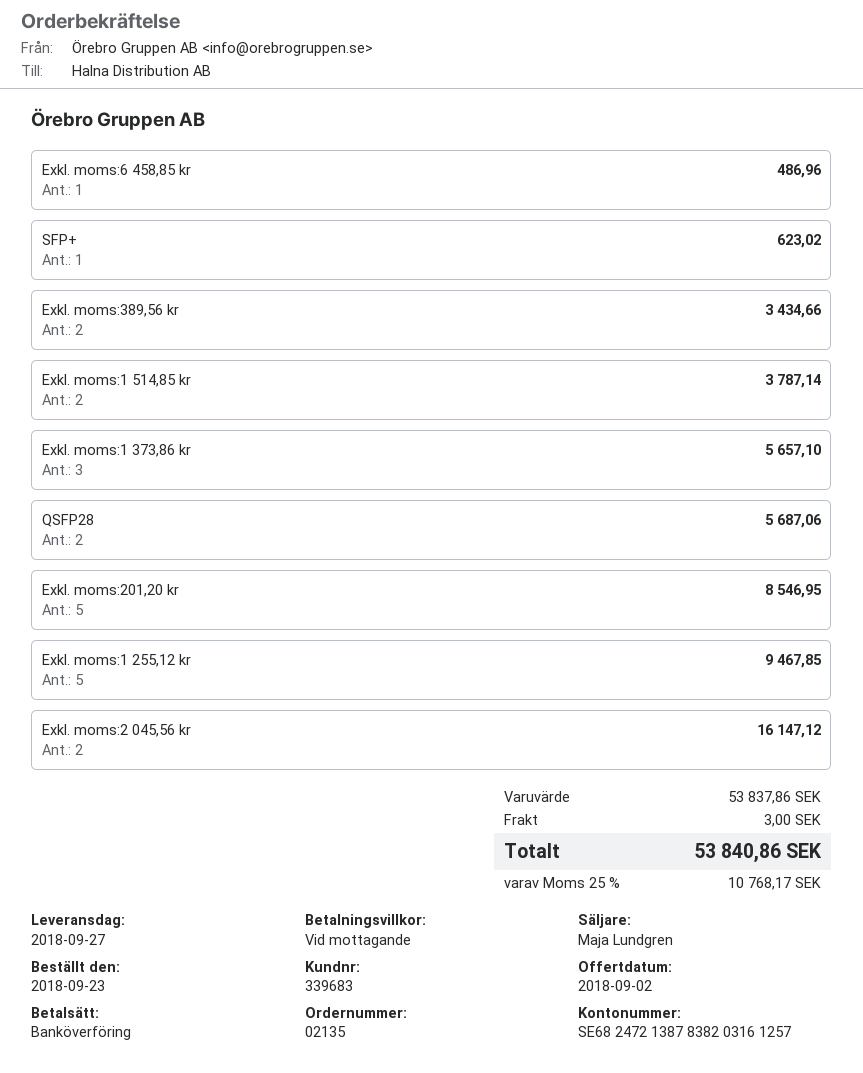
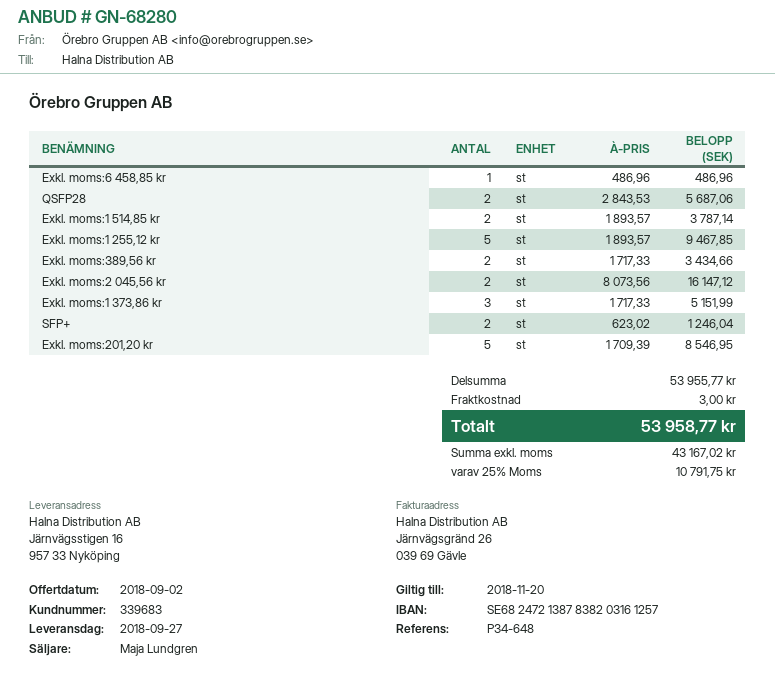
SFP+: 1 for 623.02 -> 2 for 1246.04
Exkl. moms:1 373,86 kr: 3 for 5657.10 -> 3 for 5151.99
subtotal: 53837.86 -> 53955.77
tax: 25% = 10768.17 -> 25% = 10791.75
total: 53840.86 -> 53958.77

